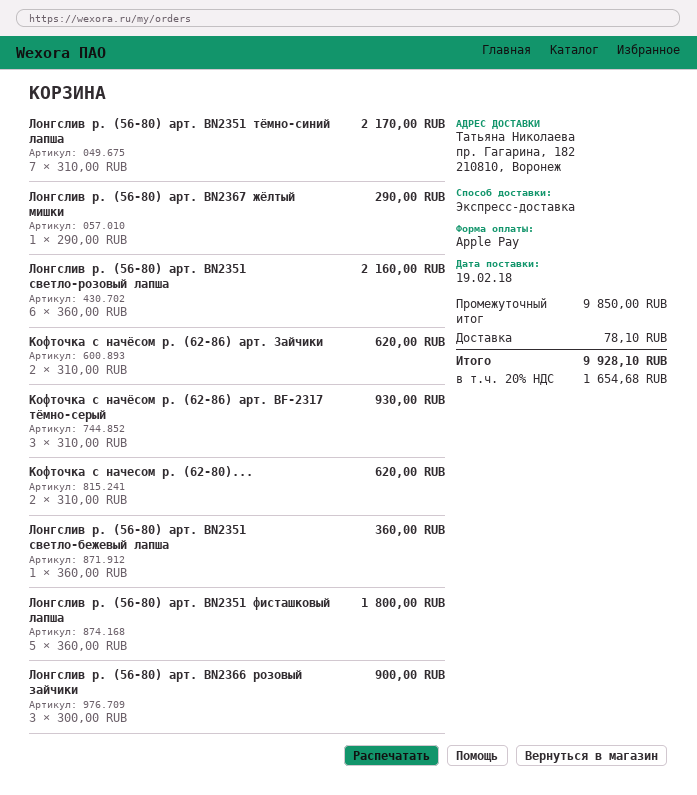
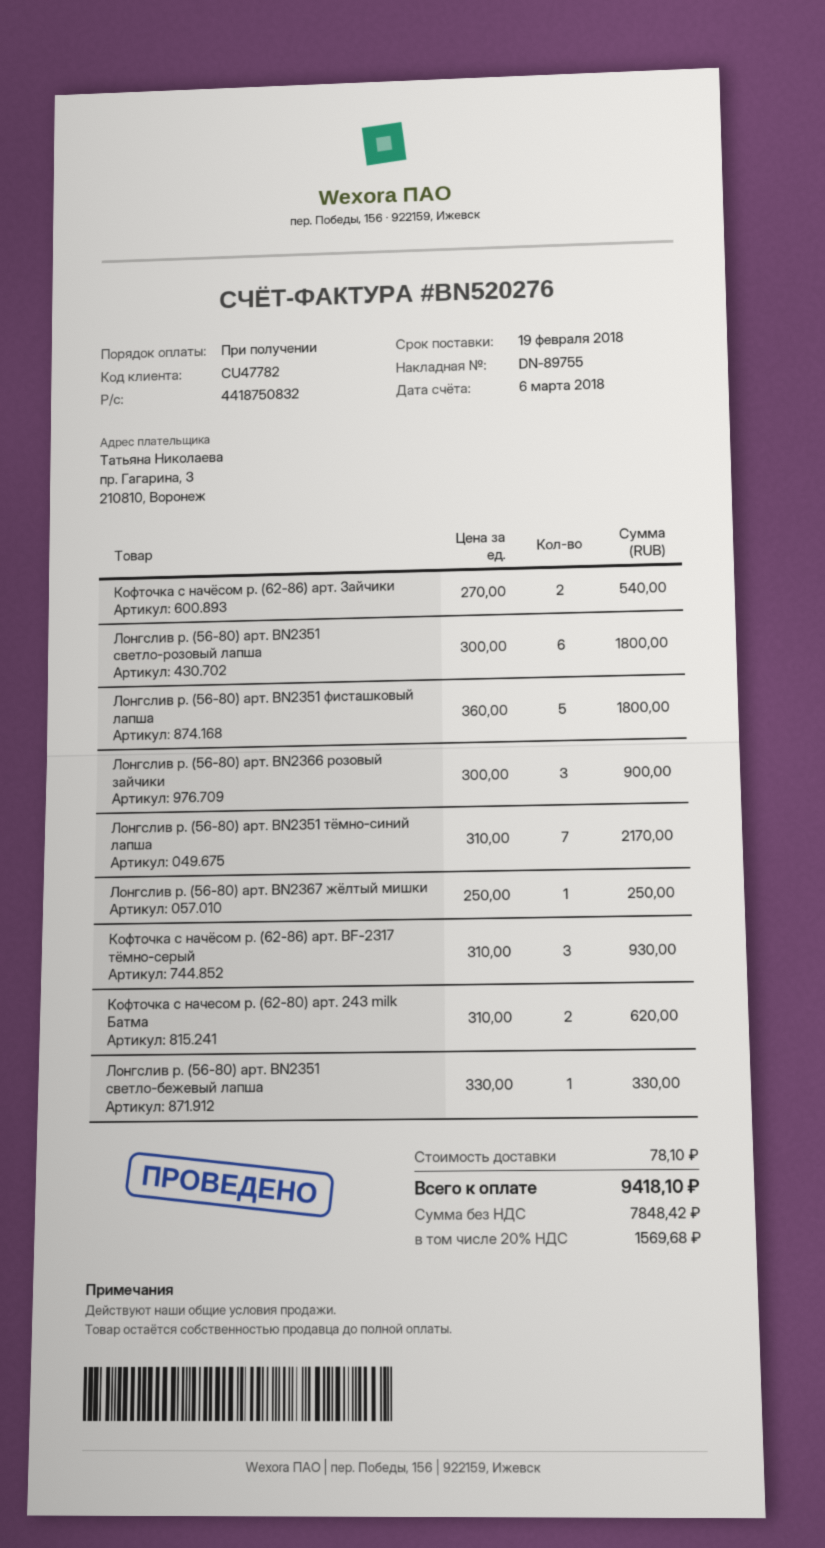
Лонгслив р. (56-80) арт. BN2367 жёлтый мишки: 1 x 290.00 = 290.00 -> 1 x 250.00 = 250.00
Лонгслив р. (56-80) арт. BN2351 светло-розовый лапша: 6 x 360.00 = 2160.00 -> 6 x 300.00 = 1800.00
Кофточка с начёсом р. (62-86) арт. Зайчики: 2 x 310.00 = 620.00 -> 2 x 270.00 = 540.00
Лонгслив р. (56-80) арт. BN2351 светло-бежевый лапша: 1 x 360.00 = 360.00 -> 1 x 330.00 = 330.00
tax: 20% = 1654.68 -> 20% = 1569.68
total: 9928.10 -> 9418.10

